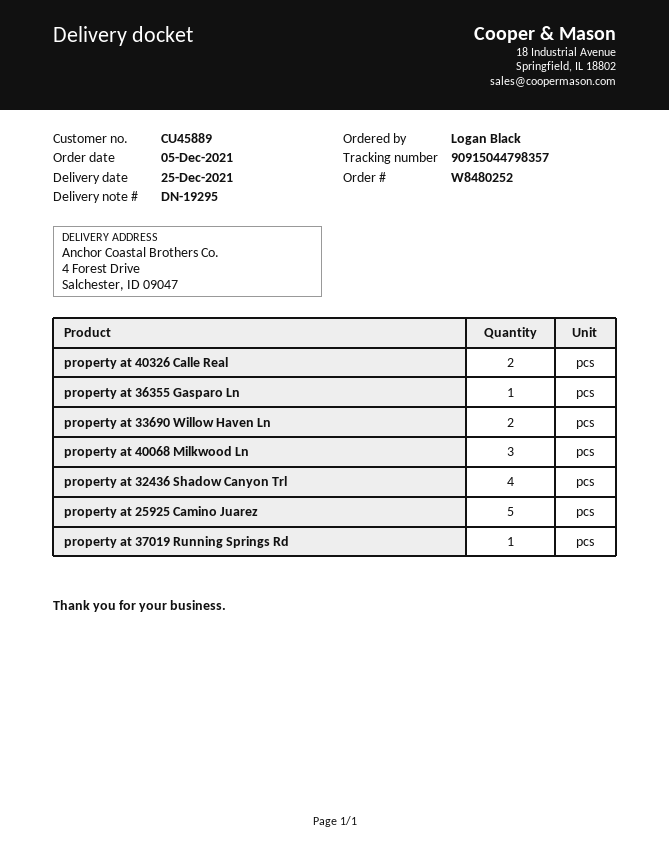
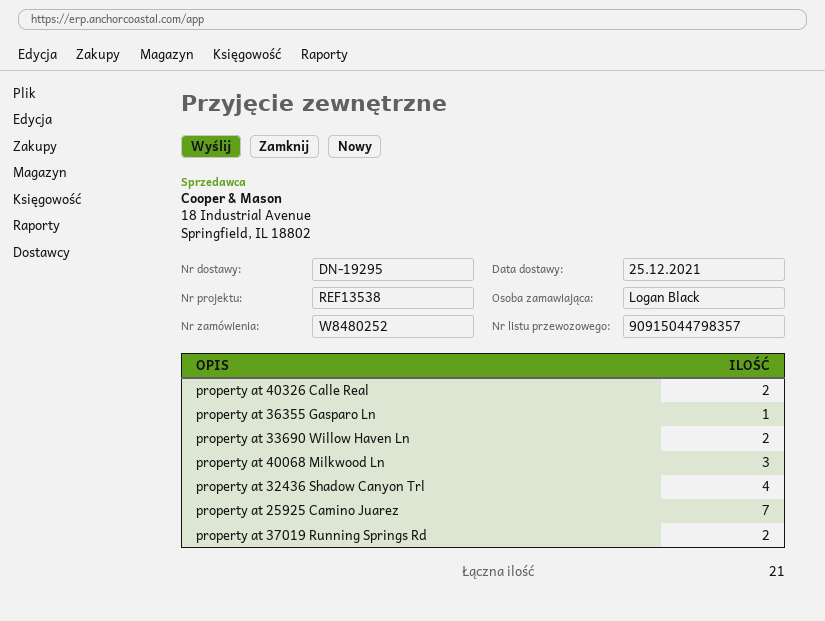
property at 25925 Camino Juarez: 5 -> 7
property at 37019 Running Springs Rd: 1 -> 2

